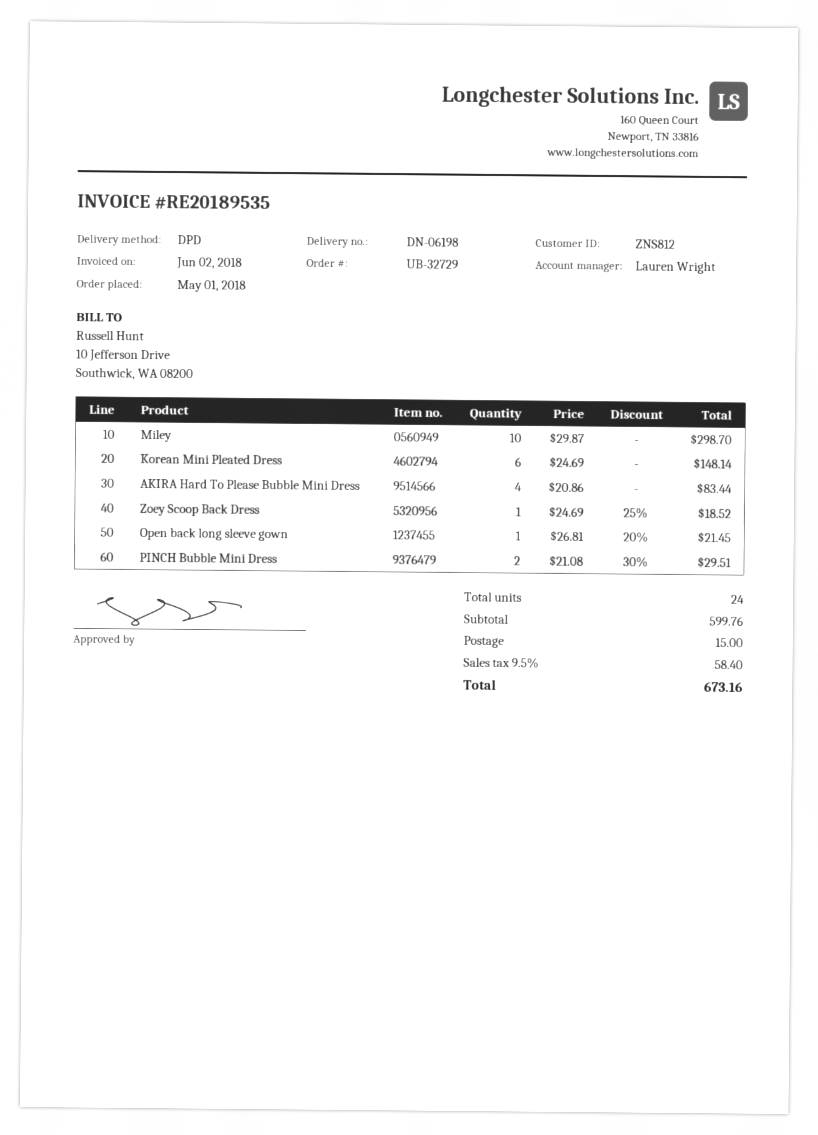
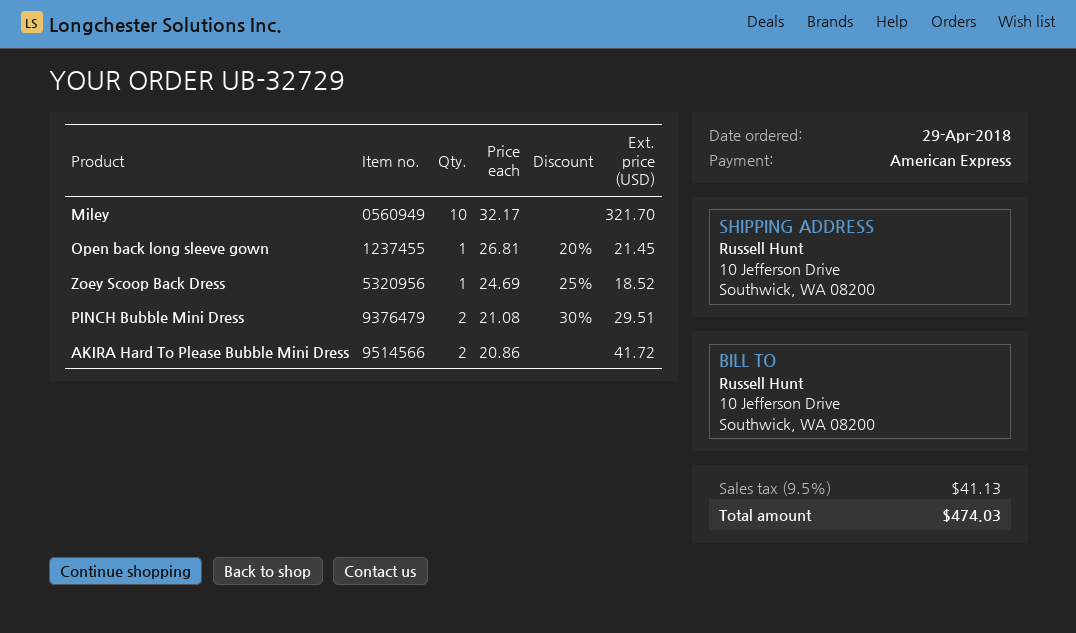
order date: 2018-05-01 -> 2018-04-29
Miley: 10 x 29.87 = 298.70 -> 10 x 32.17 = 321.70
Korean Mini Pleated Dress: 6 x 24.69 = 148.14 -> none
AKIRA Hard To Please Bubble Mini Dress: 4 x 20.86 = 83.44 -> 2 x 20.86 = 41.72
shipping: 15.00 -> none
tax: 9.5% = 58.40 -> 9.5% = 41.13
total: 673.16 -> 474.03

